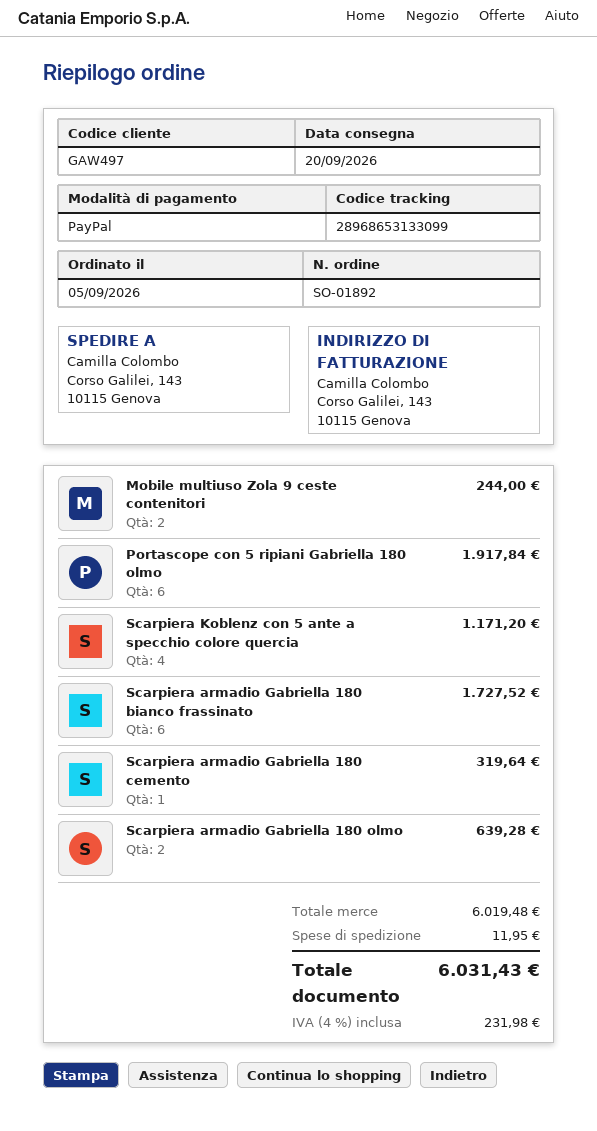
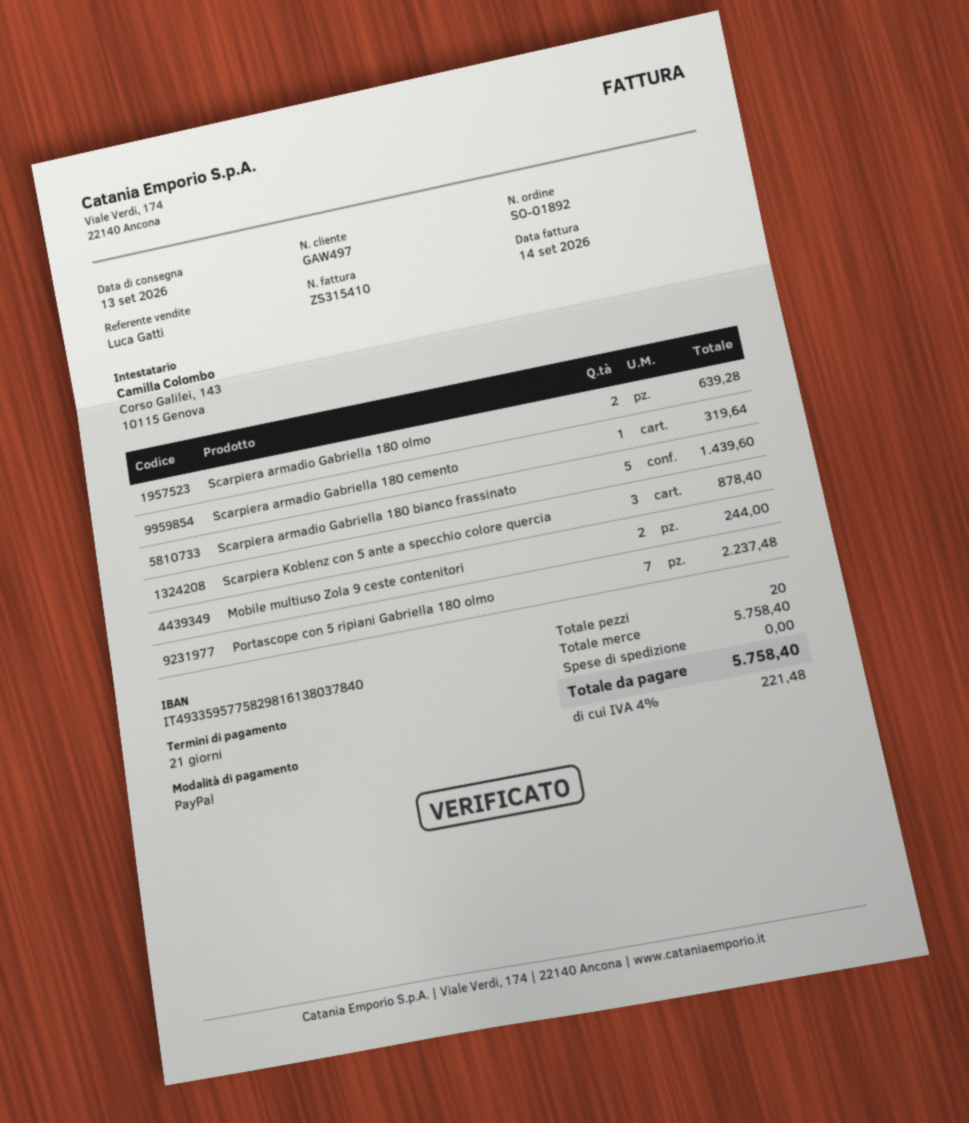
delivery date: 2026-09-20 -> 2026-09-13
Portascope con 5 ripiani Gabriella 180 olmo: 6 for 1917.84 -> 7 for 2237.48
Scarpiera Koblenz con 5 ante a specchio colore quercia: 4 for 1171.20 -> 3 for 878.40
Scarpiera armadio Gabriella 180 bianco frassinato: 6 for 1727.52 -> 5 for 1439.60
subtotal: 6019.48 -> 5758.40
shipping: 11.95 -> 0.00
tax: 4% = 231.98 -> 4% = 221.48
total: 6031.43 -> 5758.40

